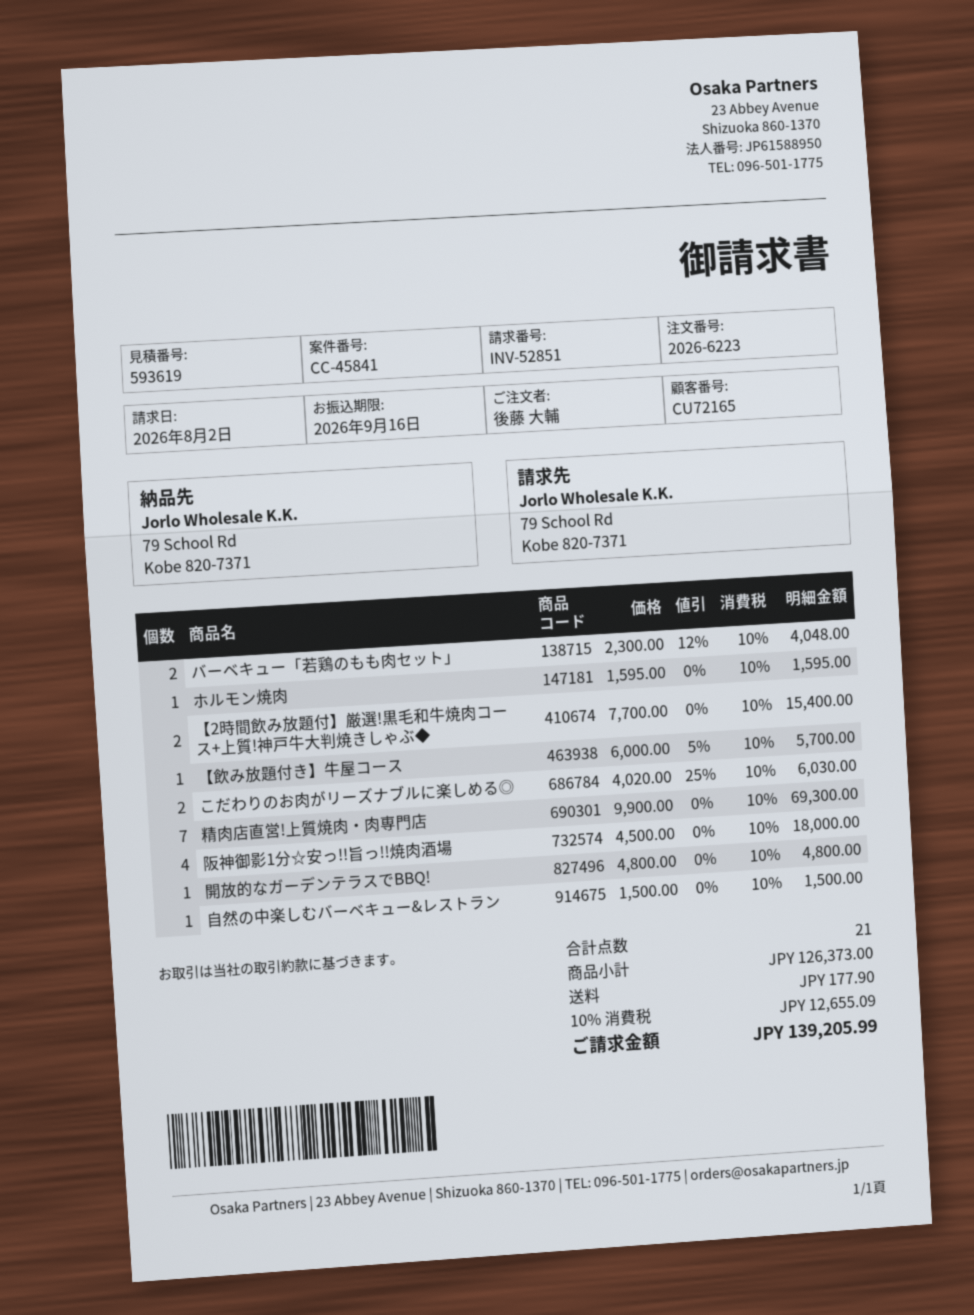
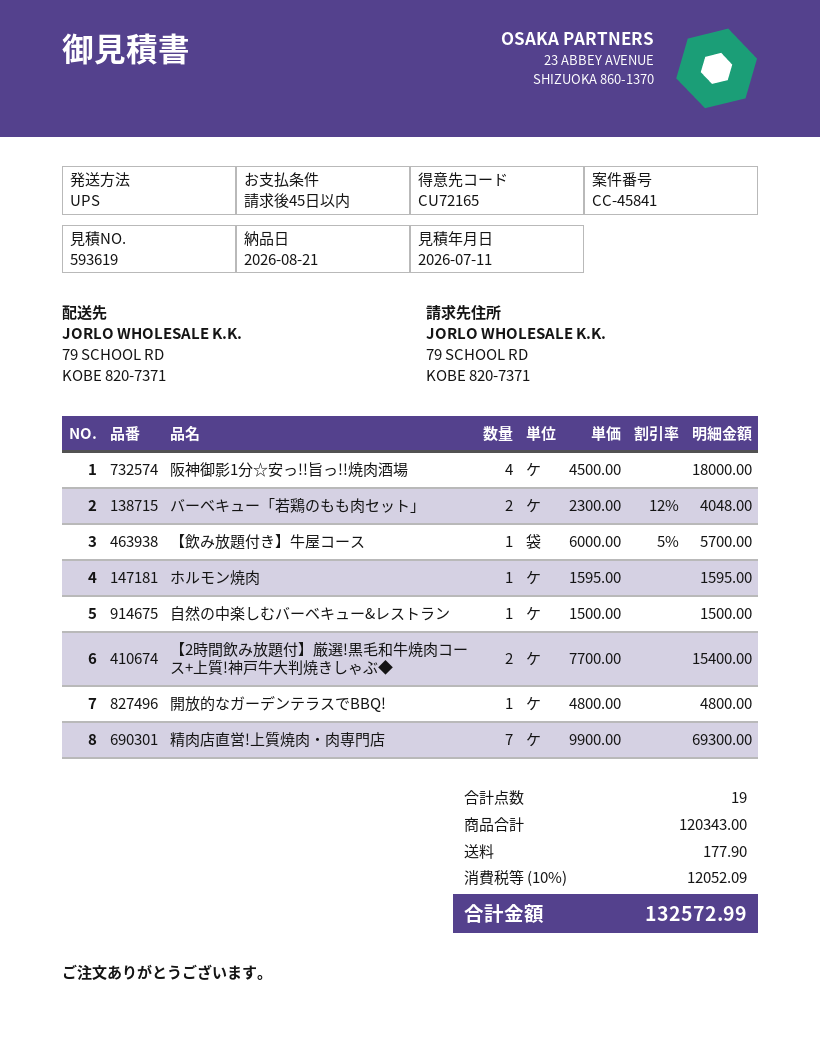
こだわりのお肉がリーズナブルに楽しめる◎: 2 x 4020.00 - 25% = 6030.00 -> none
total quantity: 21 -> 19
subtotal: 126373.00 -> 120343.00
tax: 10% = 12655.09 -> 10% = 12052.09
total: 139205.99 -> 132572.99

